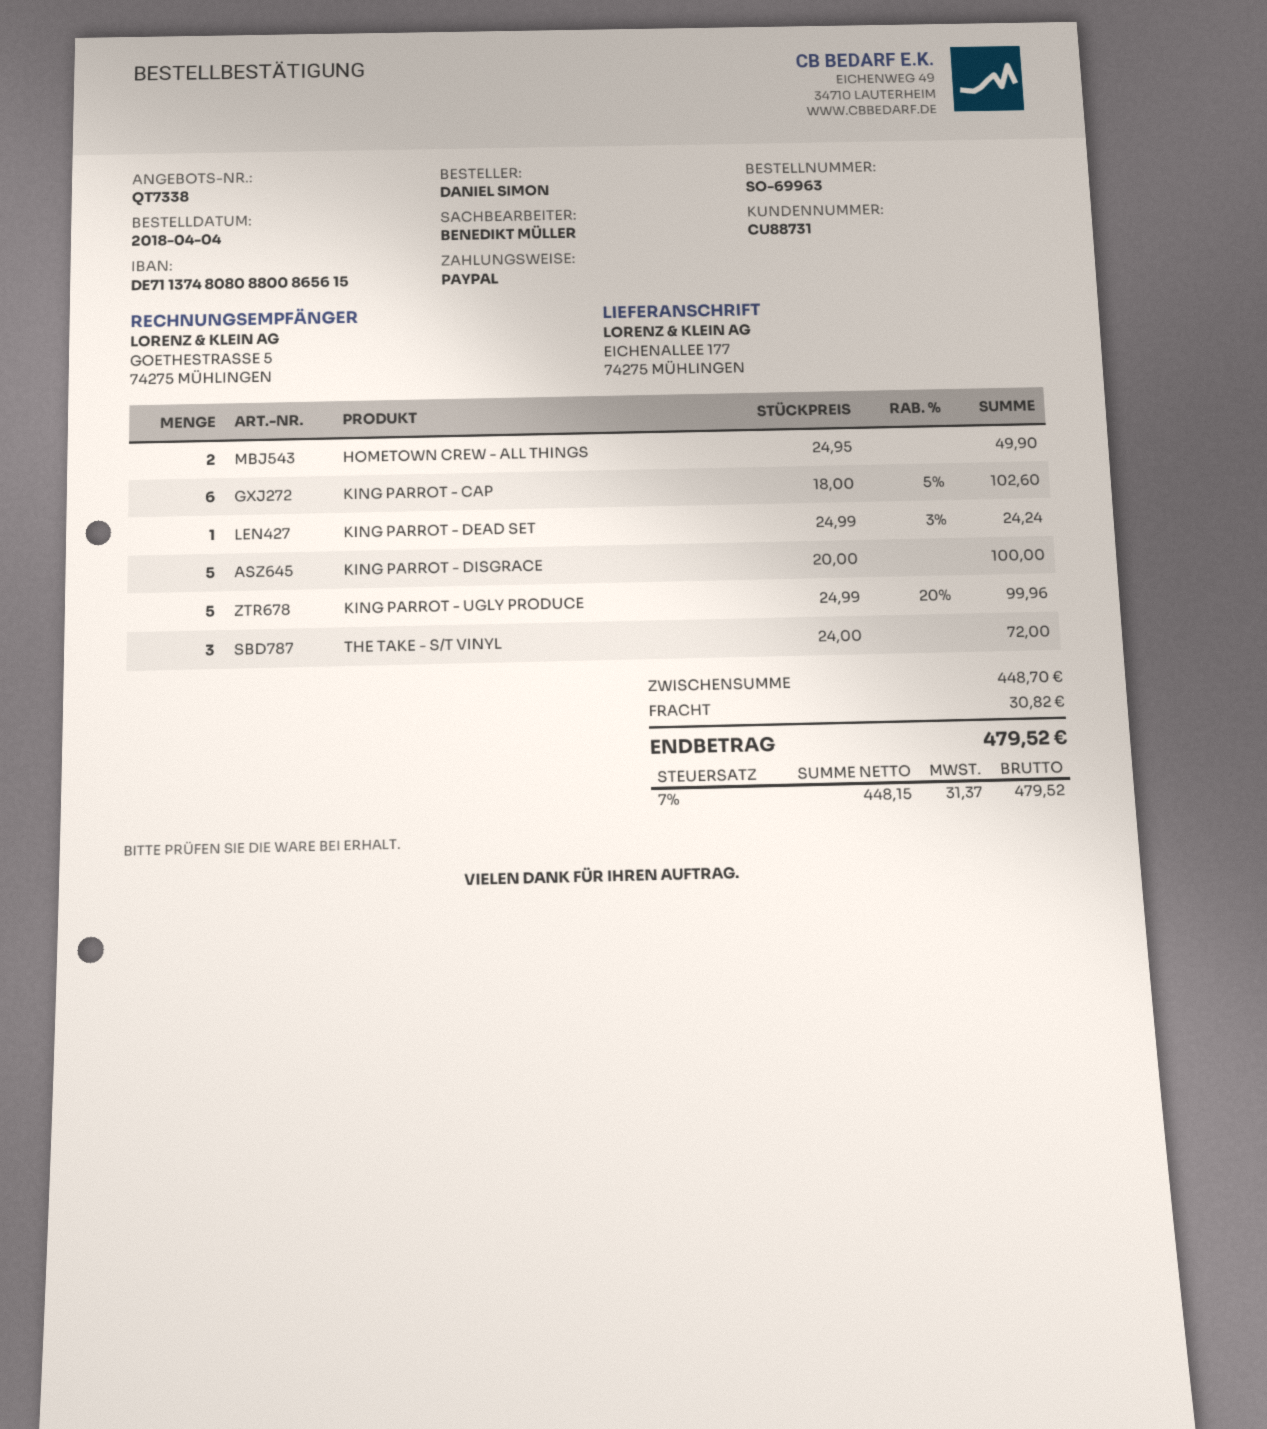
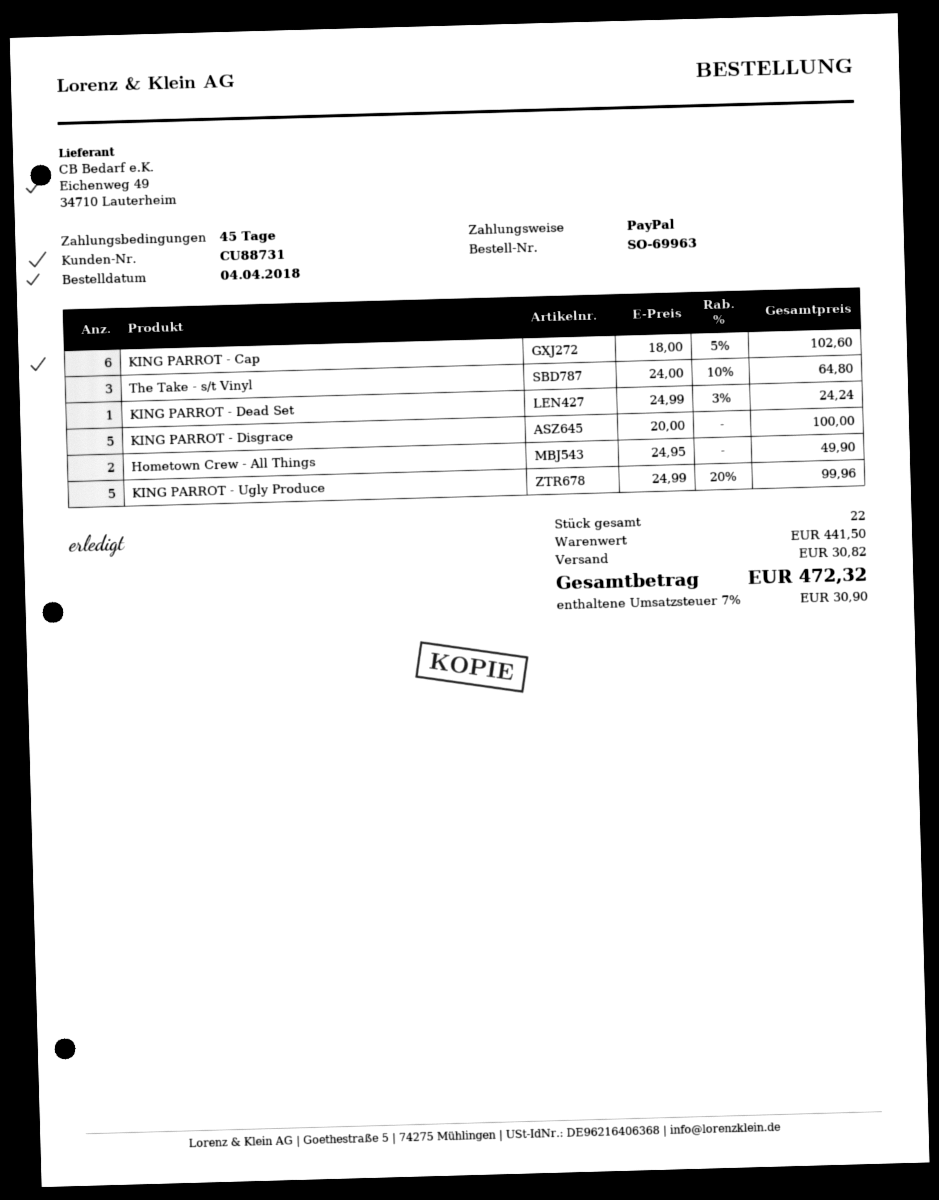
THE TAKE - S/T VINYL: 3 x 24.00 = 72.00 -> 3 x 24.00 - 10% = 64.80
subtotal: 448.70 -> 441.50
tax: 7% = 31.37 -> 7% = 30.90
total: 479.52 -> 472.32

